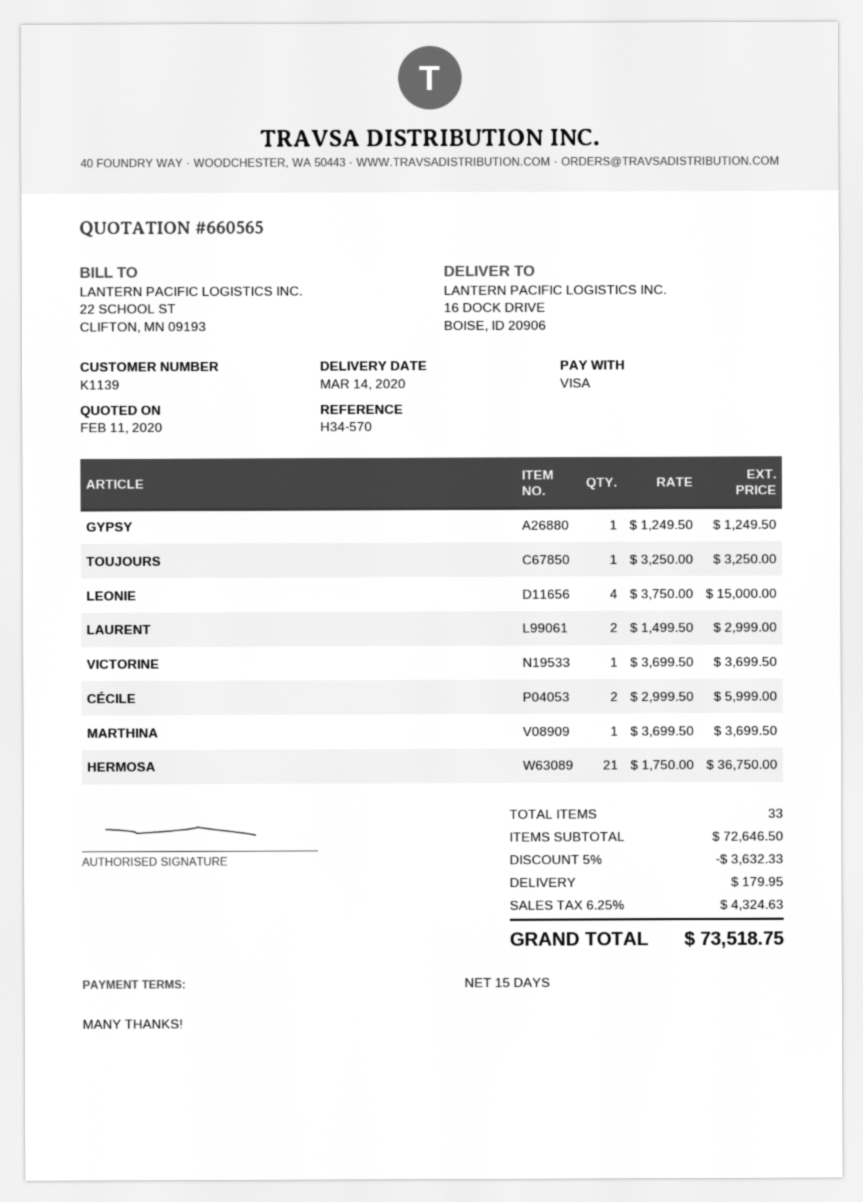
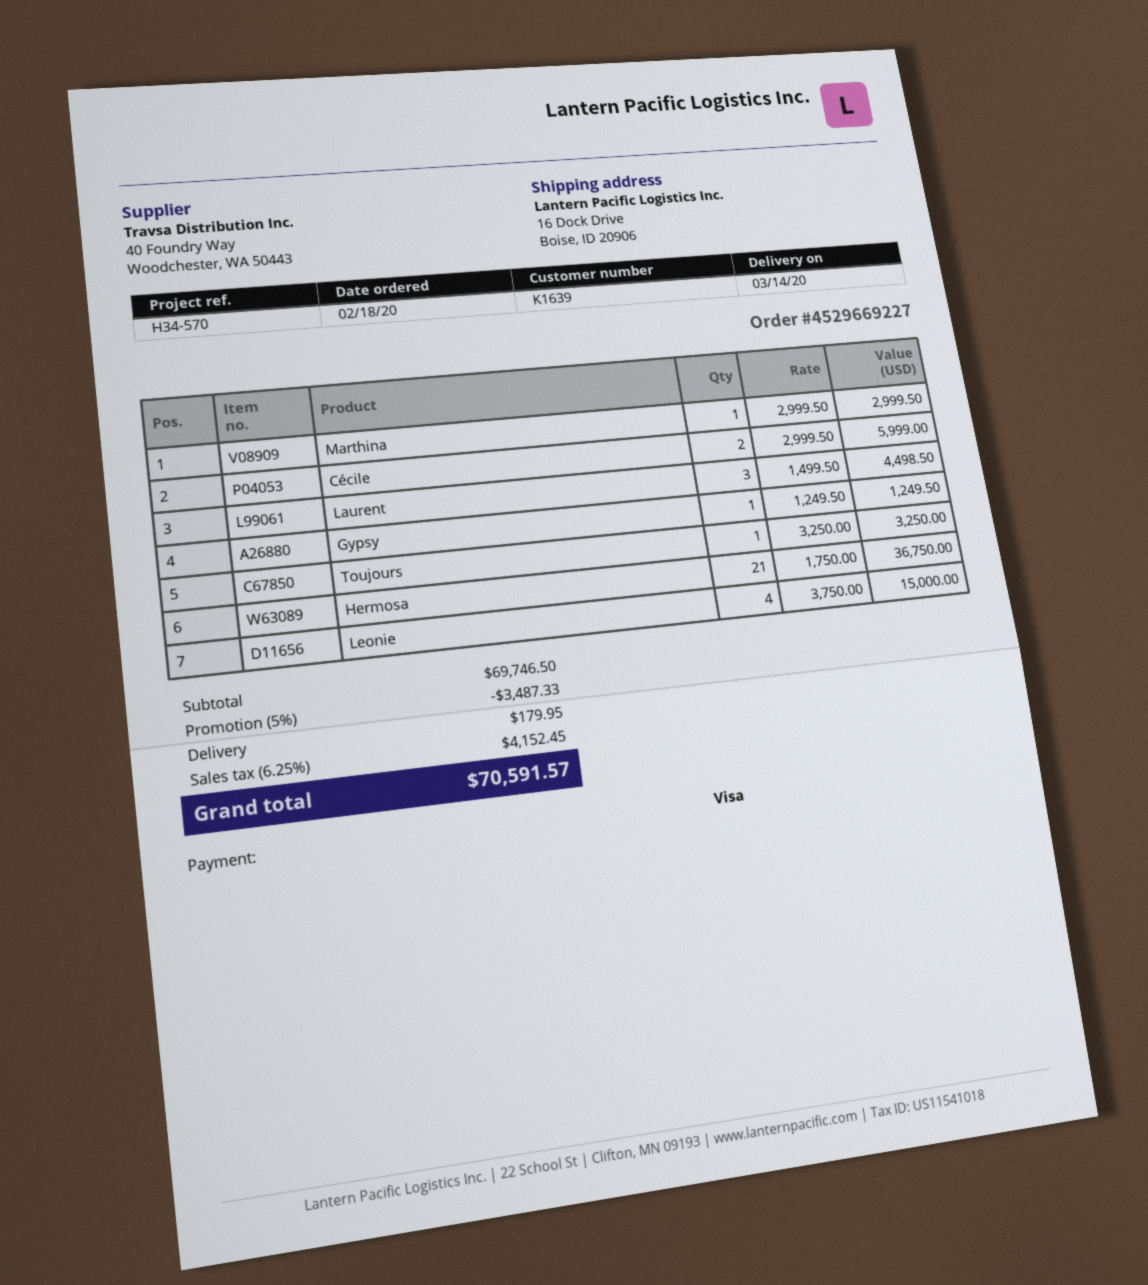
customer number: K1139 -> K1639
LAURENT: 2 x 1499.50 = 2999.00 -> 3 x 1499.50 = 4498.50
VICTORINE: 1 x 3699.50 = 3699.50 -> none
MARTHINA: 1 x 3699.50 = 3699.50 -> 1 x 2999.50 = 2999.50
subtotal: 72646.50 -> 69746.50
discount: 5% = 3632.33 -> 5% = 3487.33
tax: 6.25% = 4324.63 -> 6.25% = 4152.45
total: 73518.75 -> 70591.57

